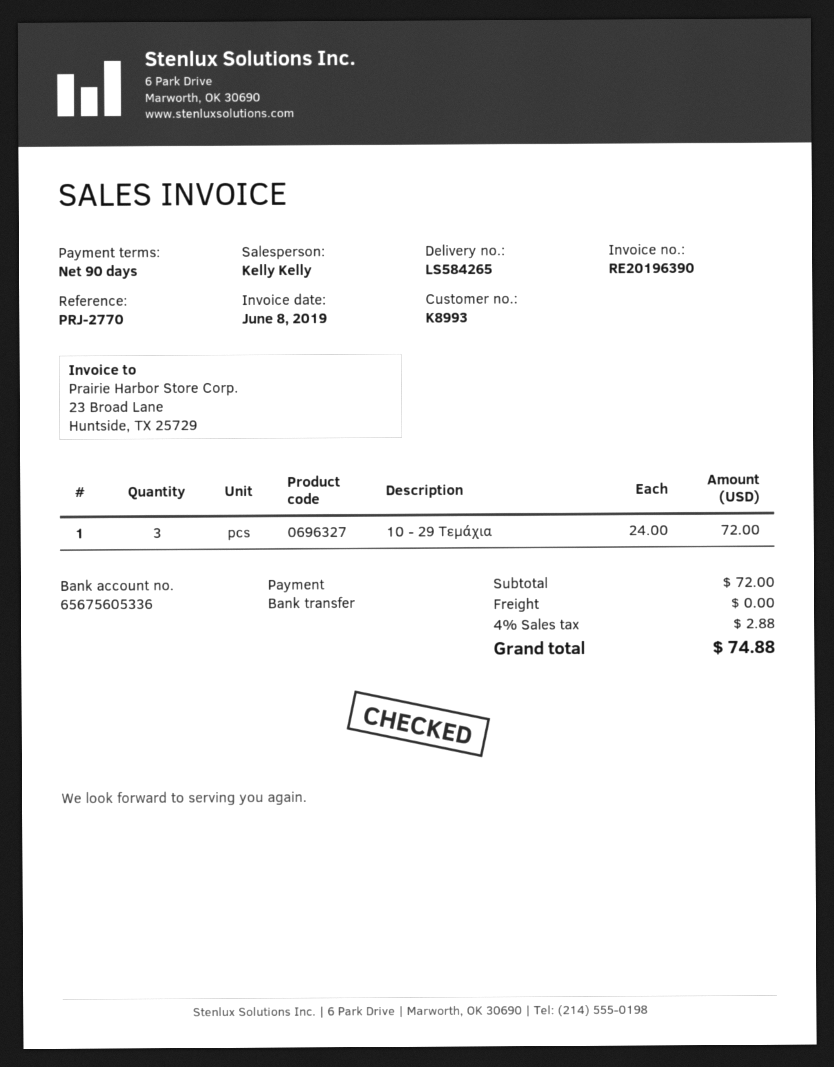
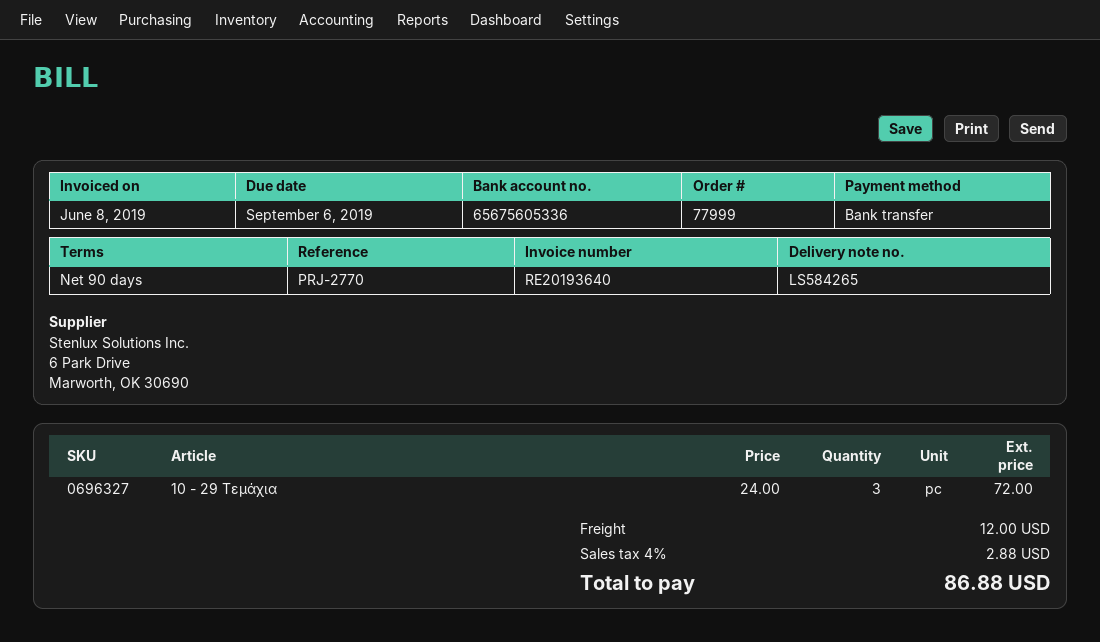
invoice number: RE20196390 -> RE20193640
shipping: 0.00 -> 12.00
total: 74.88 -> 86.88

